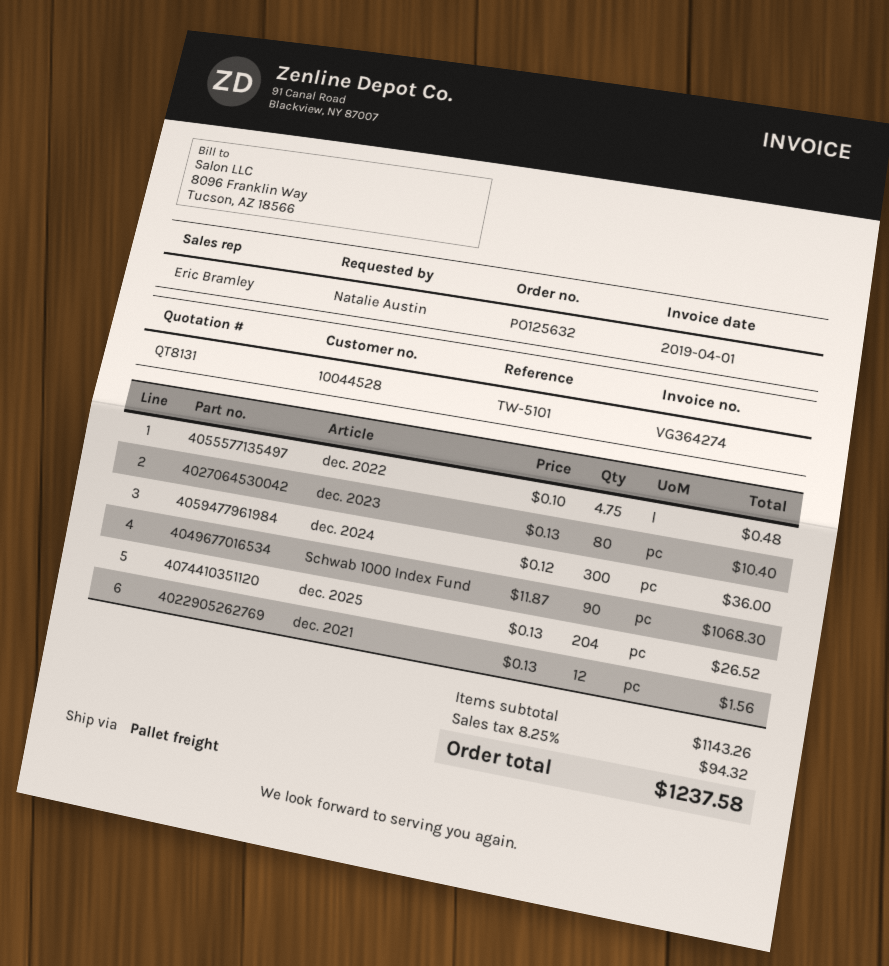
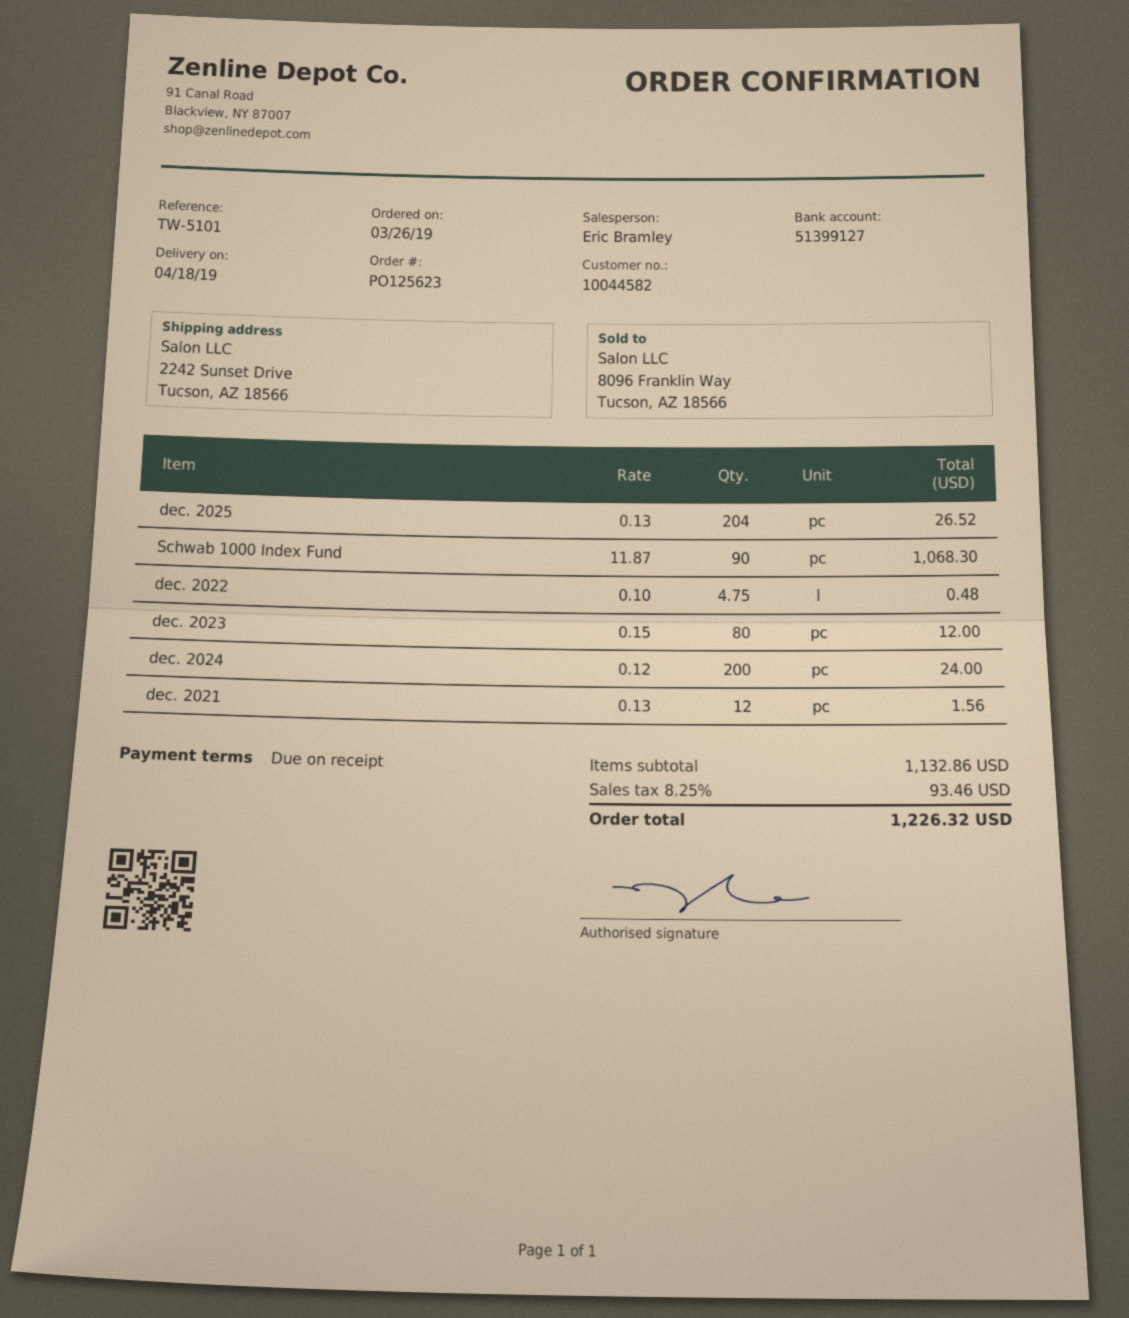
order number: PO125632 -> PO125623
customer number: 10044528 -> 10044582
dec. 2023: 80 x 0.13 = 10.40 -> 80 x 0.15 = 12.00
dec. 2024: 300 x 0.12 = 36.00 -> 200 x 0.12 = 24.00
subtotal: 1143.26 -> 1132.86
tax: 8.25% = 94.32 -> 8.25% = 93.46
total: 1237.58 -> 1226.32

